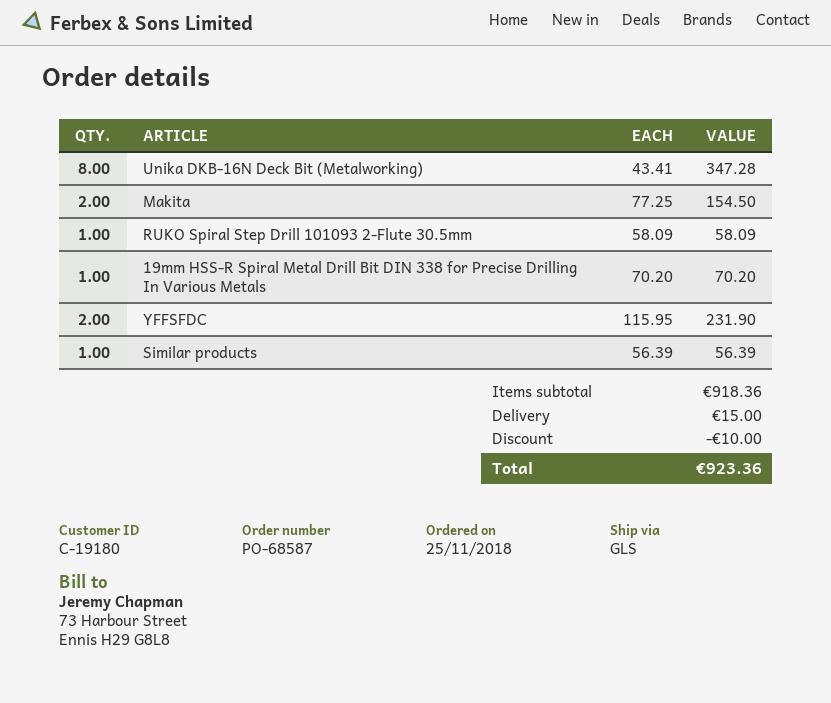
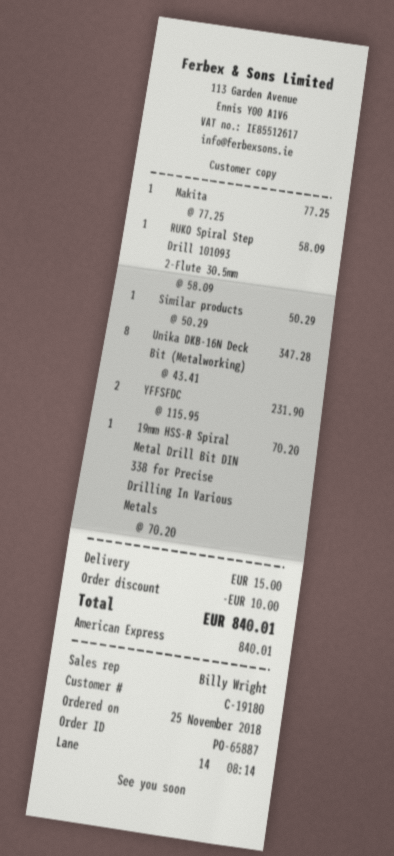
order number: PO-68587 -> PO-65887
Makita: 2 x 77.25 = 154.50 -> 1 x 77.25 = 77.25
Similar products: 1 x 56.39 = 56.39 -> 1 x 50.29 = 50.29
total: 923.36 -> 840.01

